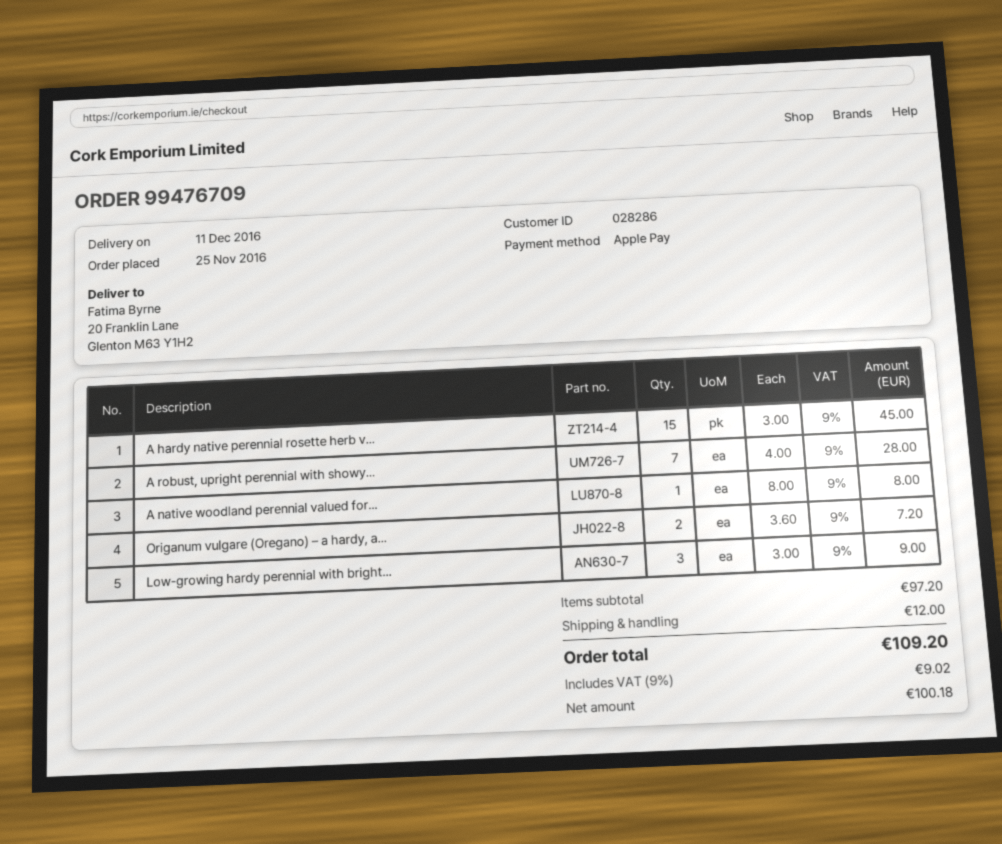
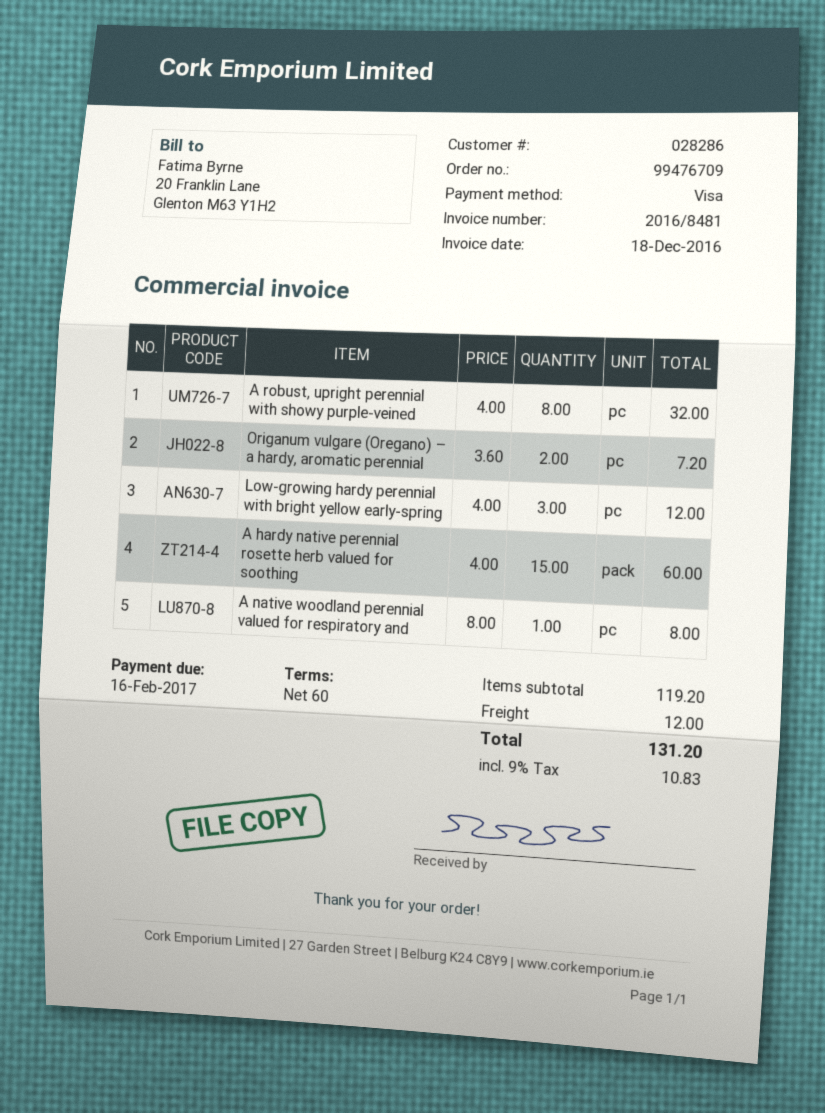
payment method: Apple Pay -> Visa
A hardy native perennial rosette herb v...: 15 x 3.00 = 45.00 -> 15 x 4.00 = 60.00
A robust, upright perennial with showy...: 7 x 4.00 = 28.00 -> 8 x 4.00 = 32.00
Low-growing hardy perennial with bright...: 3 x 3.00 = 9.00 -> 3 x 4.00 = 12.00
subtotal: 97.20 -> 119.20
tax: 9% = 9.02 -> 9% = 10.83
total: 109.20 -> 131.20

